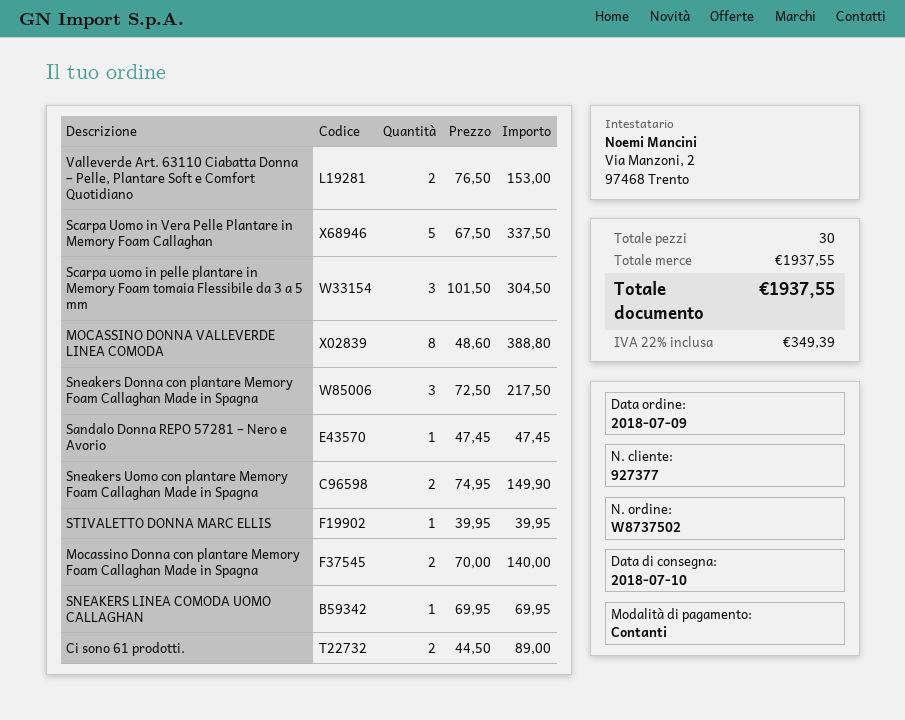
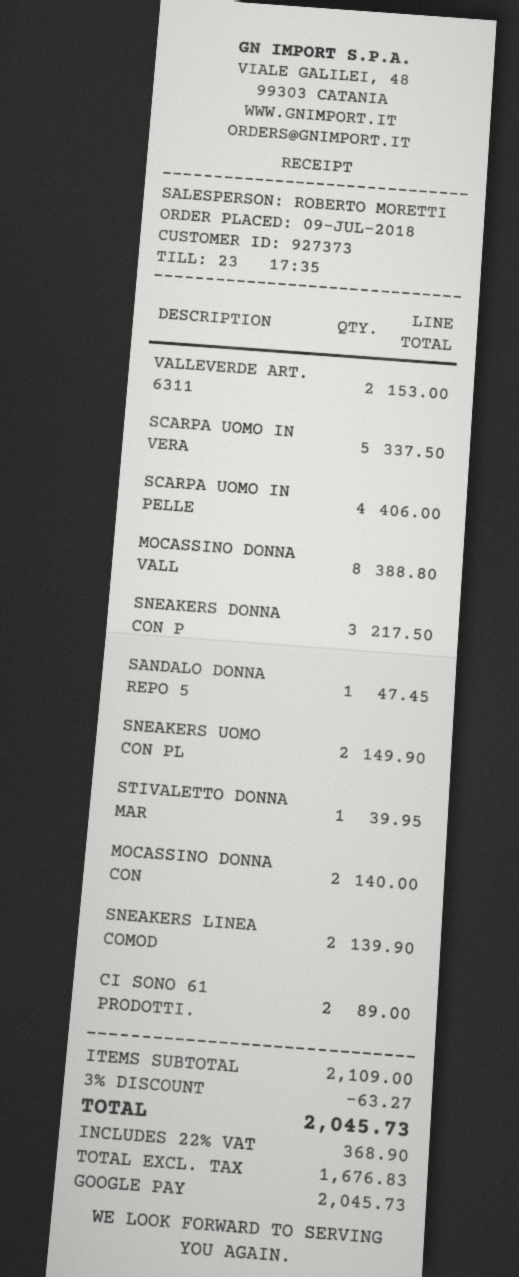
customer number: 927377 -> 927373
payment method: cash -> Google Pay
Scarpa uomo in pelle plantare in Memory Foam tomaia Flessibile da 3 a 5 mm: 3 for 304.50 -> 4 for 406.00
SNEAKERS LINEA COMODA UOMO CALLAGHAN: 1 for 69.95 -> 2 for 139.90
subtotal: 1937.55 -> 2109.00
discount: none -> 3% = 63.27
tax: 22% = 349.39 -> 22% = 368.90
total: 1937.55 -> 2045.73

